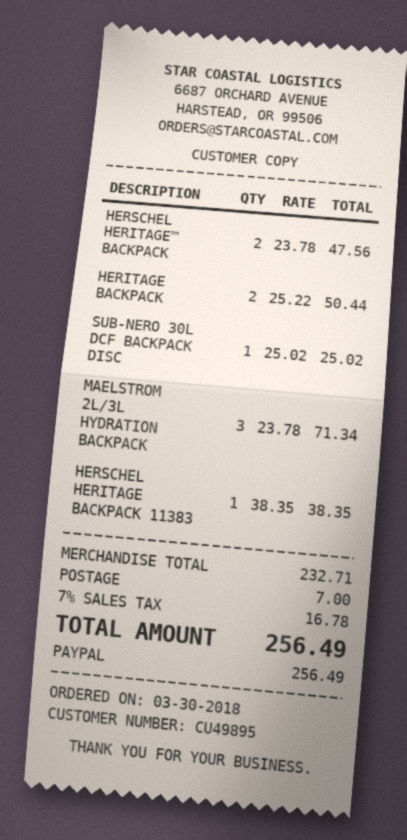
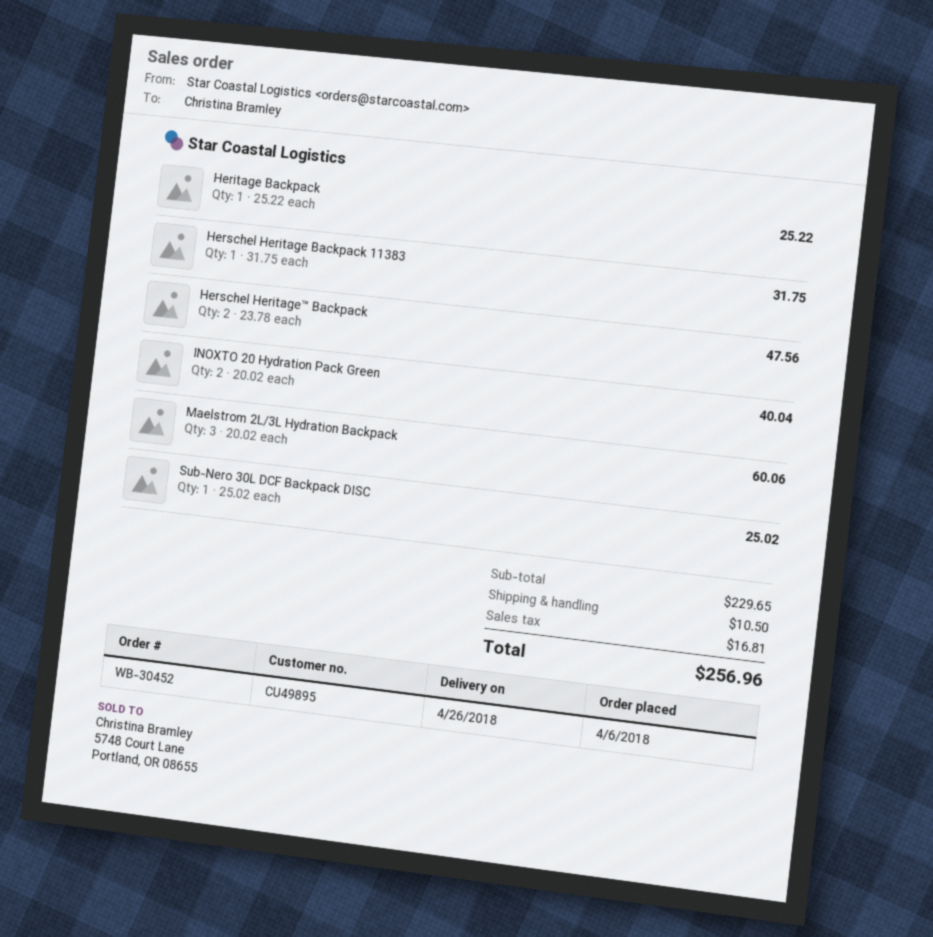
order date: 2018-03-30 -> 2018-04-06
HERITAGE BACKPACK: 2 x 25.22 = 50.44 -> 1 x 25.22 = 25.22
MAELSTROM 2L/3L HYDRATION BACKPACK: 3 x 23.78 = 71.34 -> 3 x 20.02 = 60.06
HERSCHEL HERITAGE BACKPACK 11383: 1 x 38.35 = 38.35 -> 1 x 31.75 = 31.75
INOXTO 20 Hydration Pack Green: none -> 2 x 20.02 = 40.04
subtotal: 232.71 -> 229.65
shipping: 7.00 -> 10.50
tax: 16.78 -> 16.81
total: 256.49 -> 256.96

